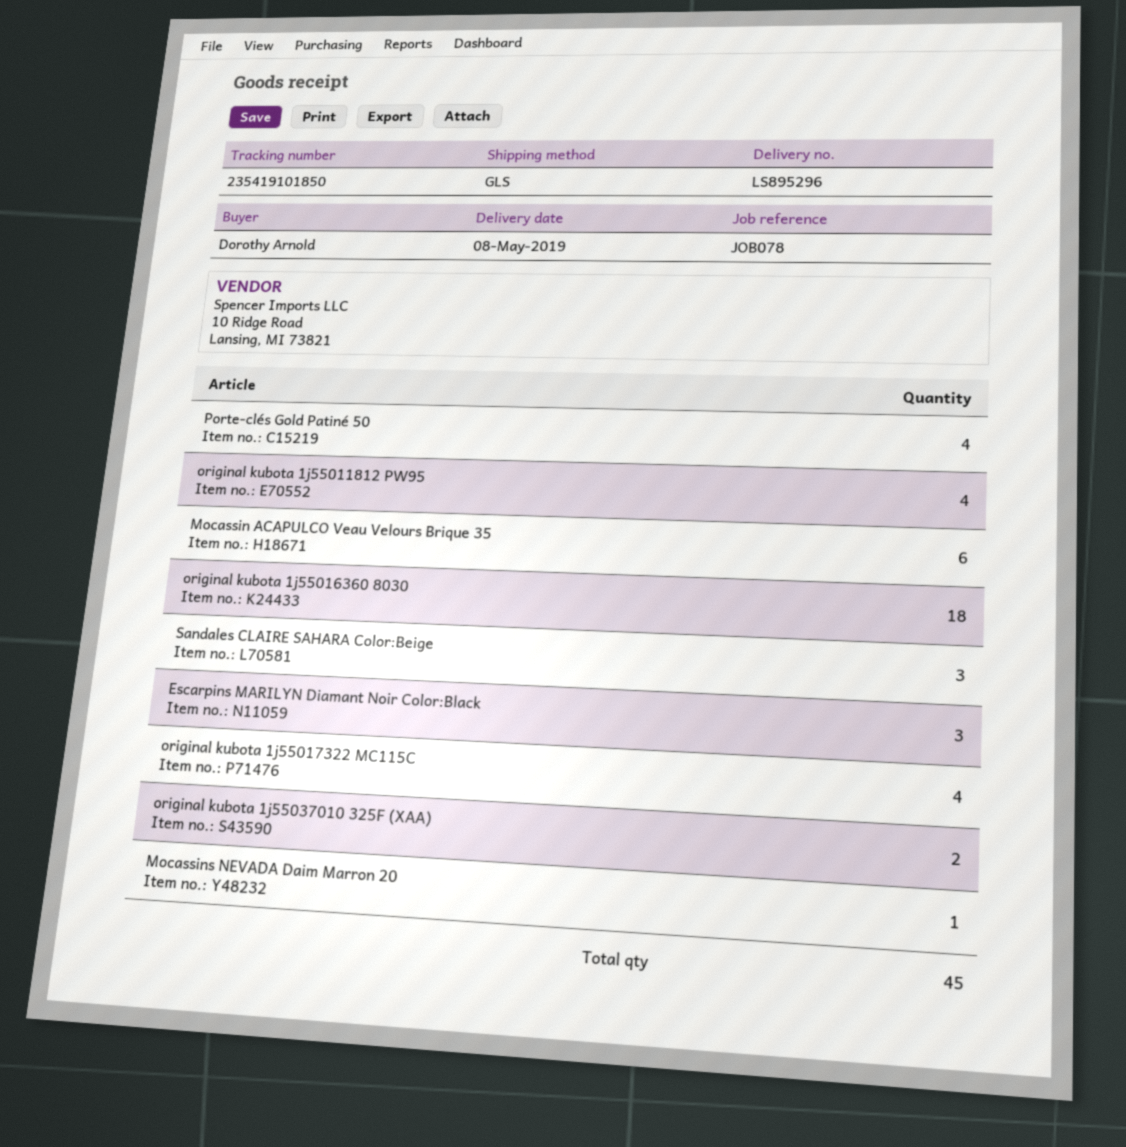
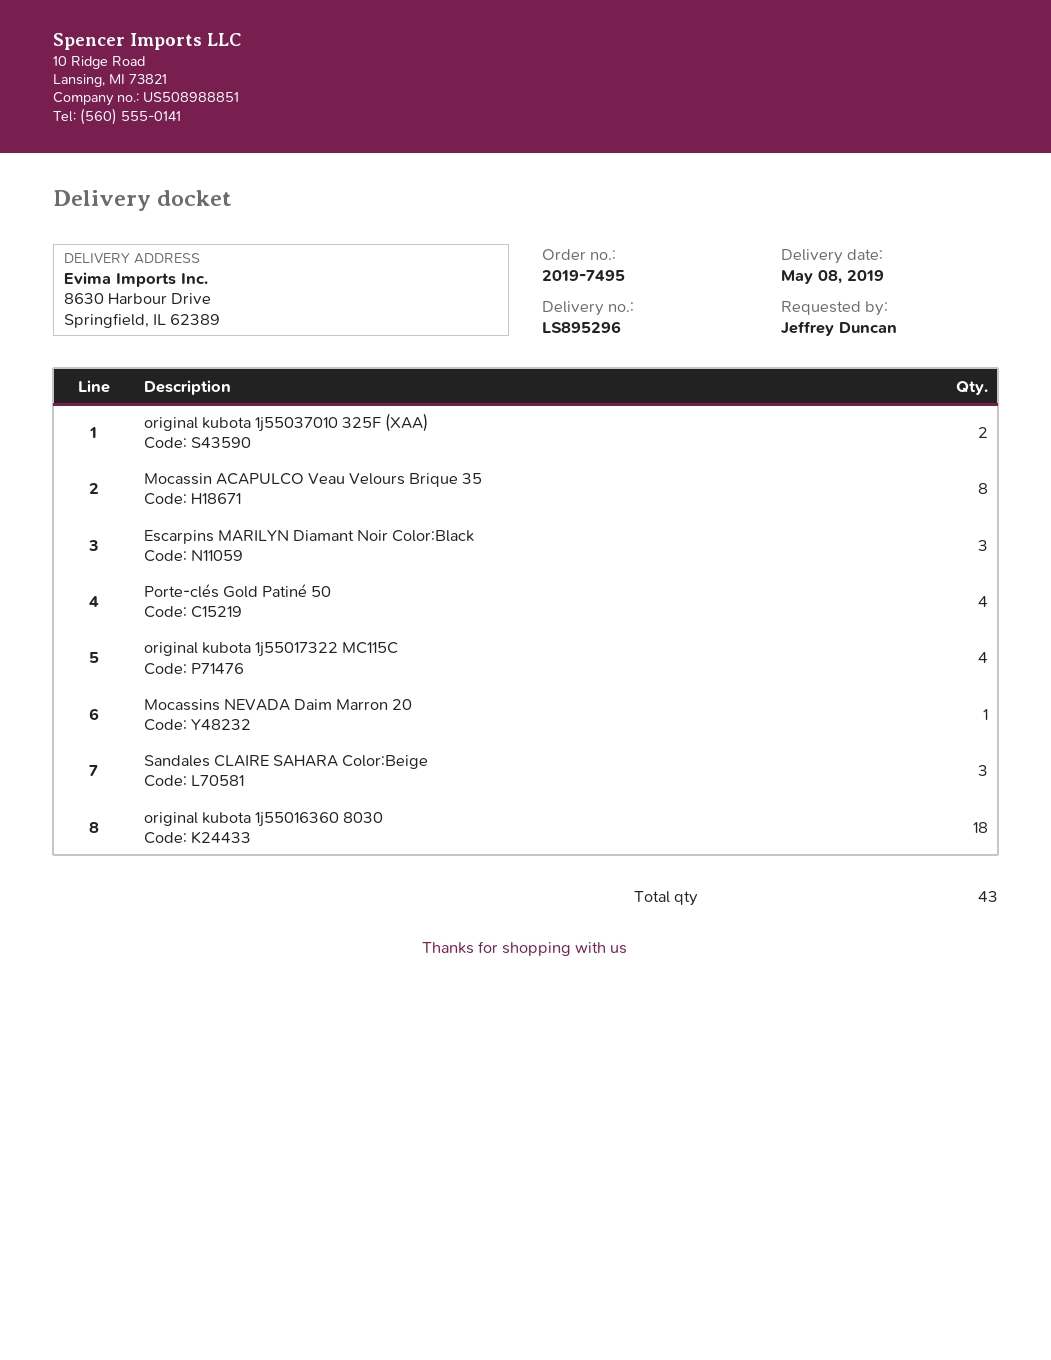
ordered by: Dorothy Arnold -> Jeffrey Duncan
original kubota 1j55011812 PW95: 4 -> none
Mocassin ACAPULCO Veau Velours Brique 35: 6 -> 8
total quantity: 45 -> 43

